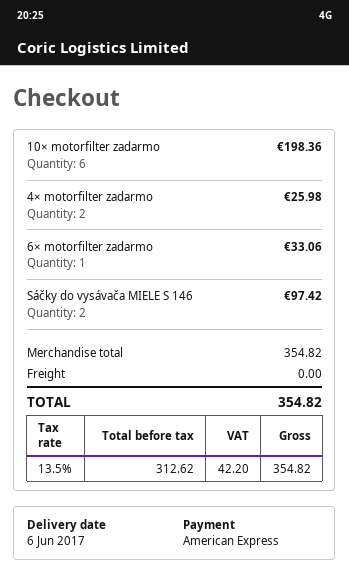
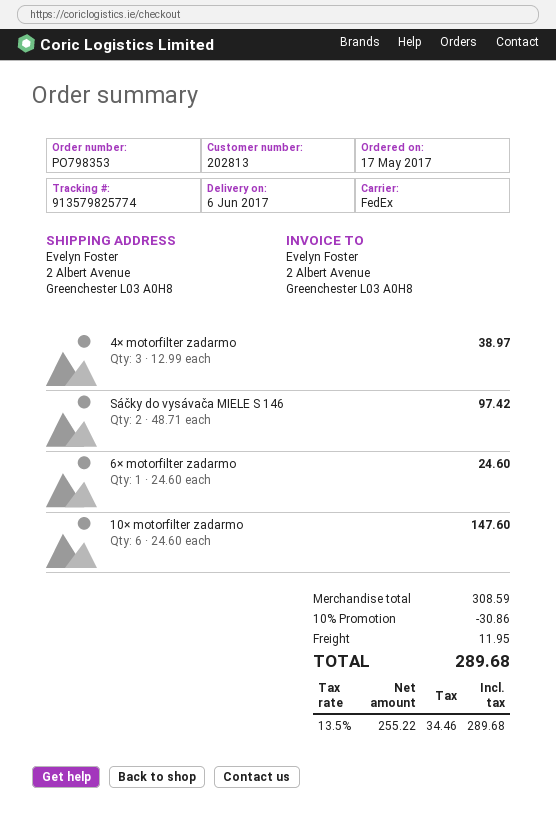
10× motorfilter zadarmo: 6 for 198.36 -> 6 for 147.60
4× motorfilter zadarmo: 2 for 25.98 -> 3 for 38.97
6× motorfilter zadarmo: 1 for 33.06 -> 1 for 24.60
subtotal: 354.82 -> 308.59
discount: none -> 10% = 30.86
shipping: 0.00 -> 11.95
net: 312.62 -> 255.22
tax: 13.5% = 42.20 -> 13.5% = 34.46
total: 354.82 -> 289.68

